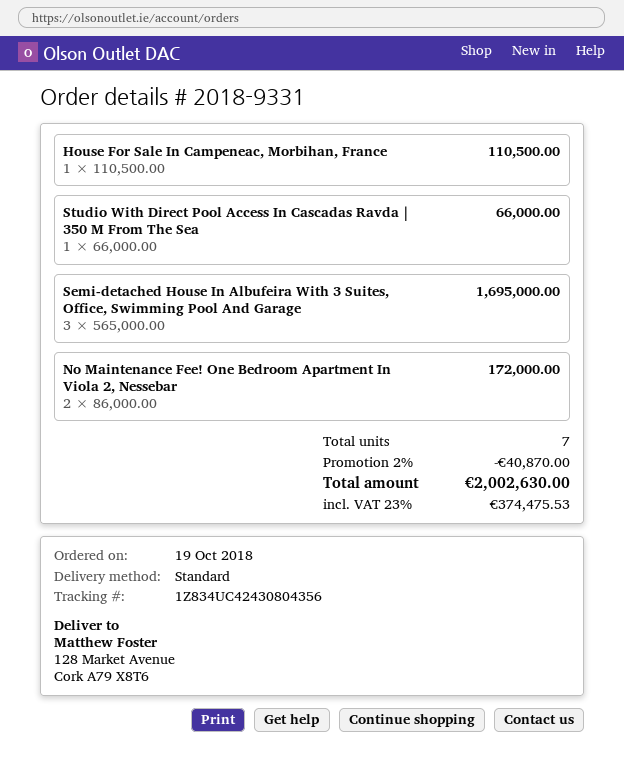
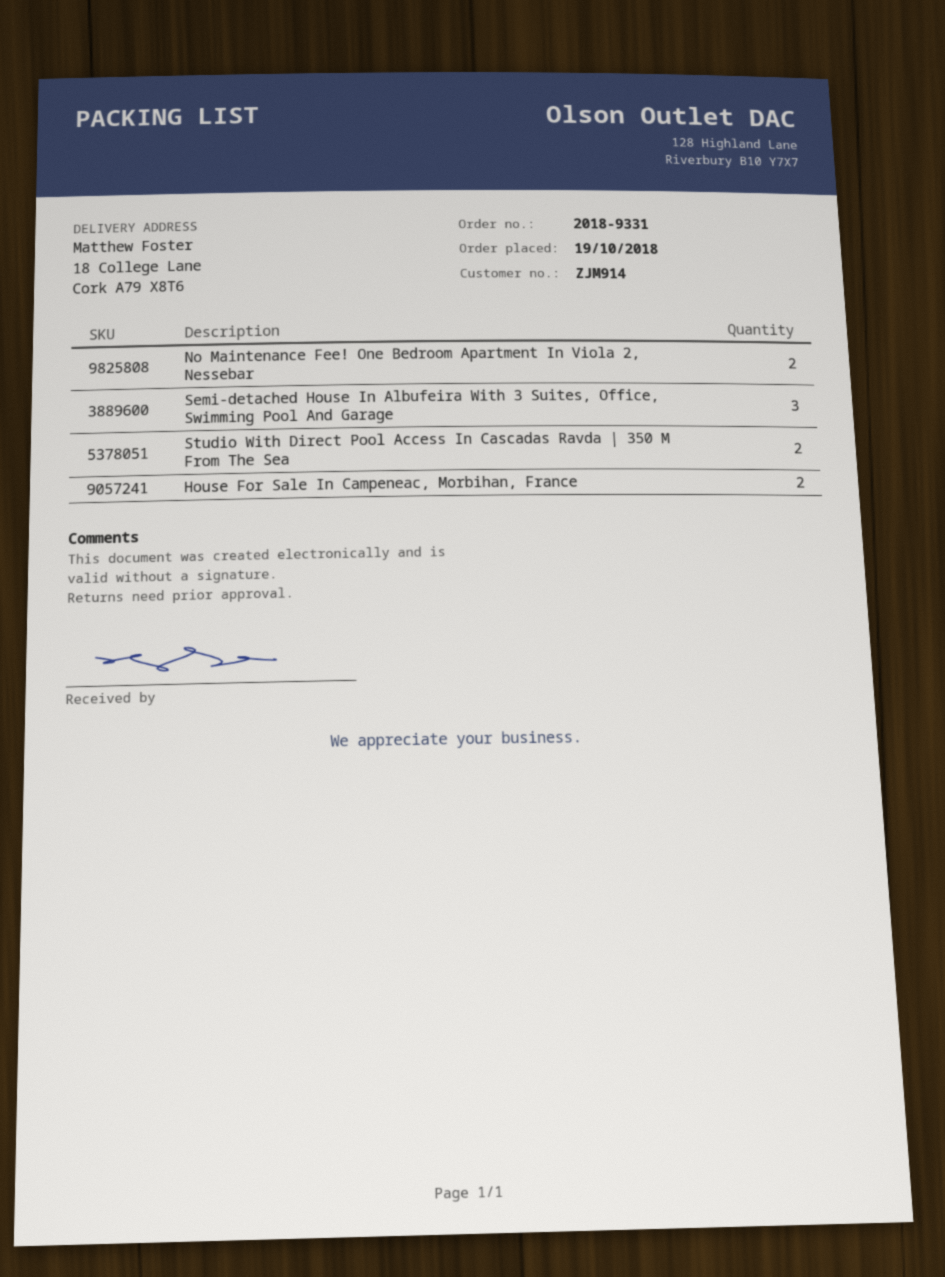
ship to: 128 Market Avenue, Cork A79 X8T6 -> 18 College Lane, Cork A79 X8T6
House For Sale In Campeneac, Morbihan, France: 1 -> 2
Studio With Direct Pool Access In Cascadas Ravda | 350 M From The Sea: 1 -> 2

